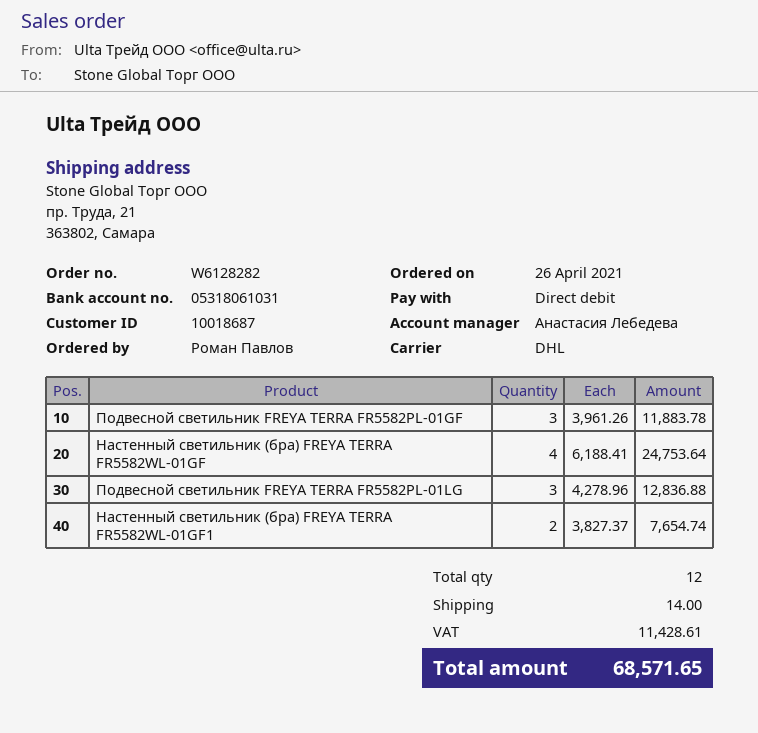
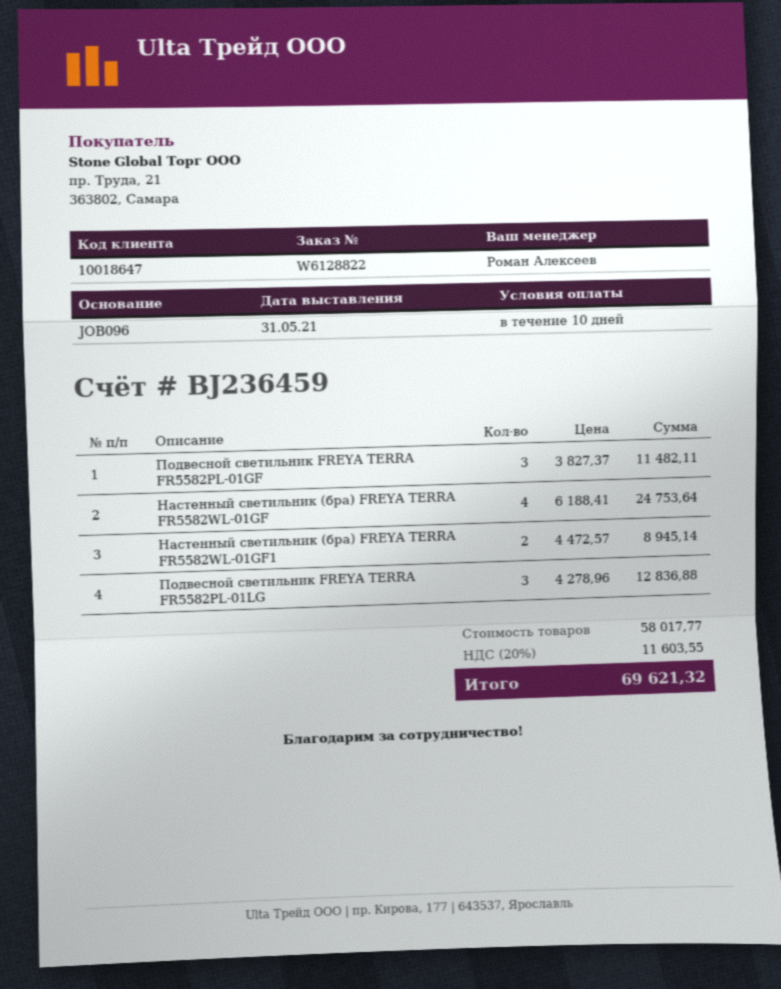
order number: W6128282 -> W6128822
customer number: 10018687 -> 10018647
sales rep: Анастасия Лебедева -> Роман Алексеев
Подвесной светильник FREYA TERRA FR5582PL-01GF: 3 x 3961.26 = 11883.78 -> 3 x 3827.37 = 11482.11
Настенный светильник (бра) FREYA TERRA FR5582WL-01GF1: 2 x 3827.37 = 7654.74 -> 2 x 4472.57 = 8945.14
shipping: 14.00 -> none
tax: 11428.61 -> 11603.55
total: 68571.65 -> 69621.32

